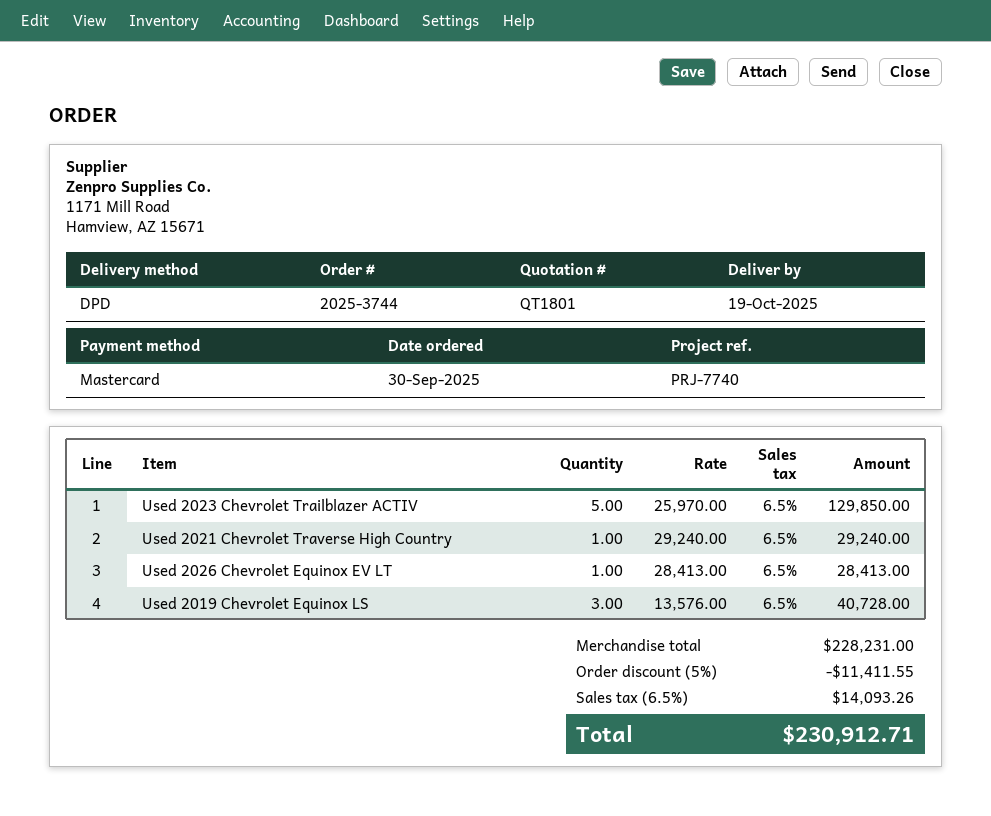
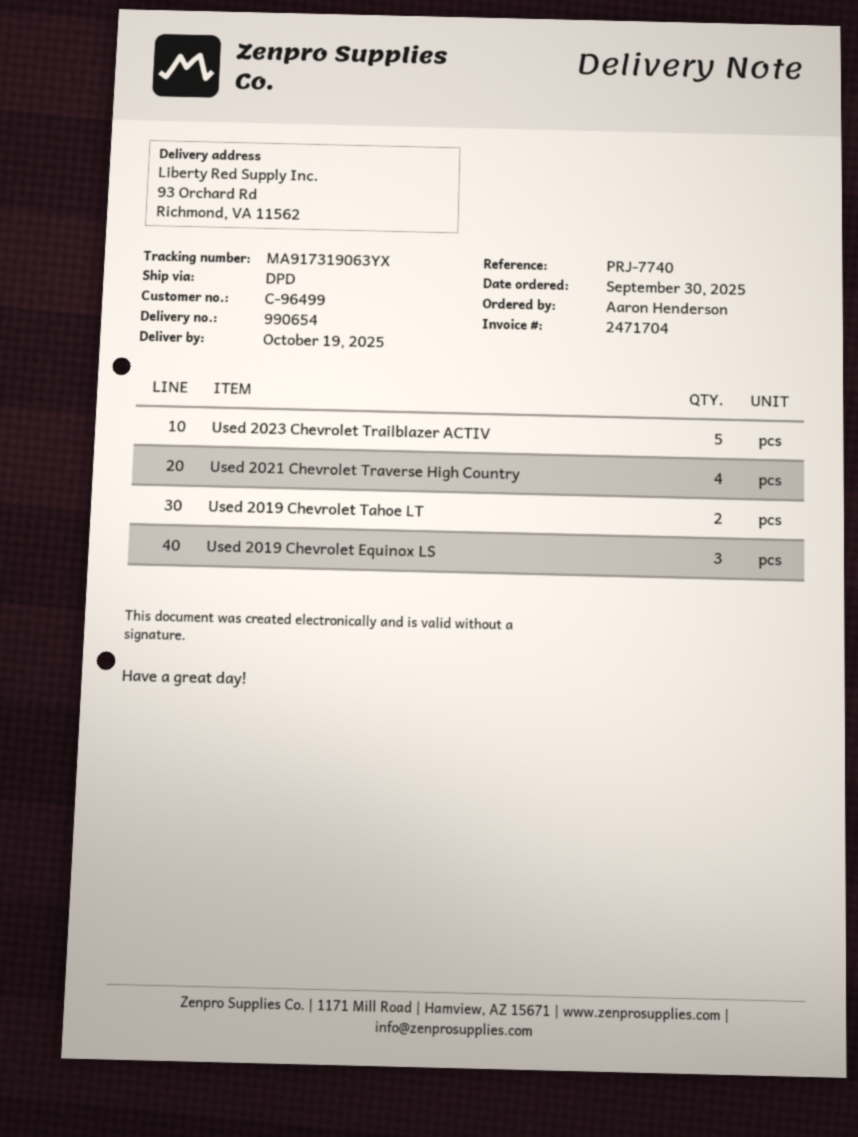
Used 2021 Chevrolet Traverse High Country: 1 -> 4
Used 2026 Chevrolet Equinox EV LT: 1 -> none
Used 2019 Chevrolet Tahoe LT: none -> 2

